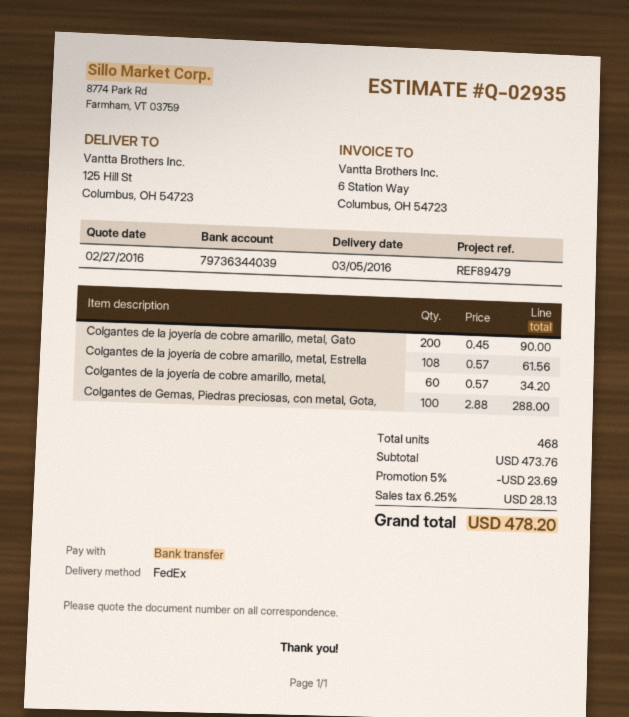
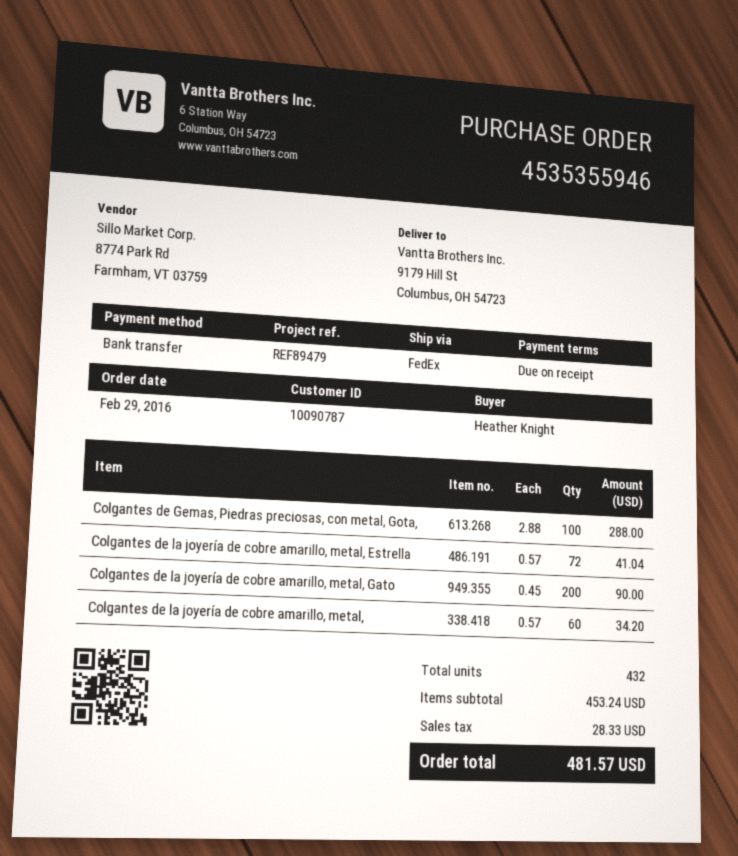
ship to: 125 Hill St, Columbus, OH 54723 -> 9179 Hill St, Columbus, OH 54723
Colgantes de la joyería de cobre amarillo, metal, Estrella: 108 x 0.57 = 61.56 -> 72 x 0.57 = 41.04
total quantity: 468 -> 432
subtotal: 473.76 -> 453.24
discount: 5% = 23.69 -> none
tax: 28.13 -> 28.33
total: 478.20 -> 481.57

